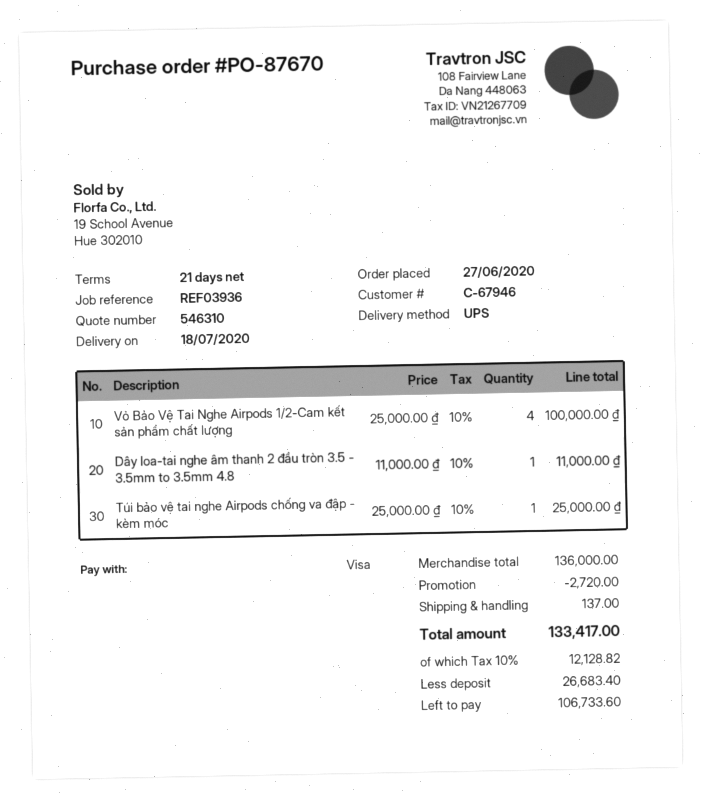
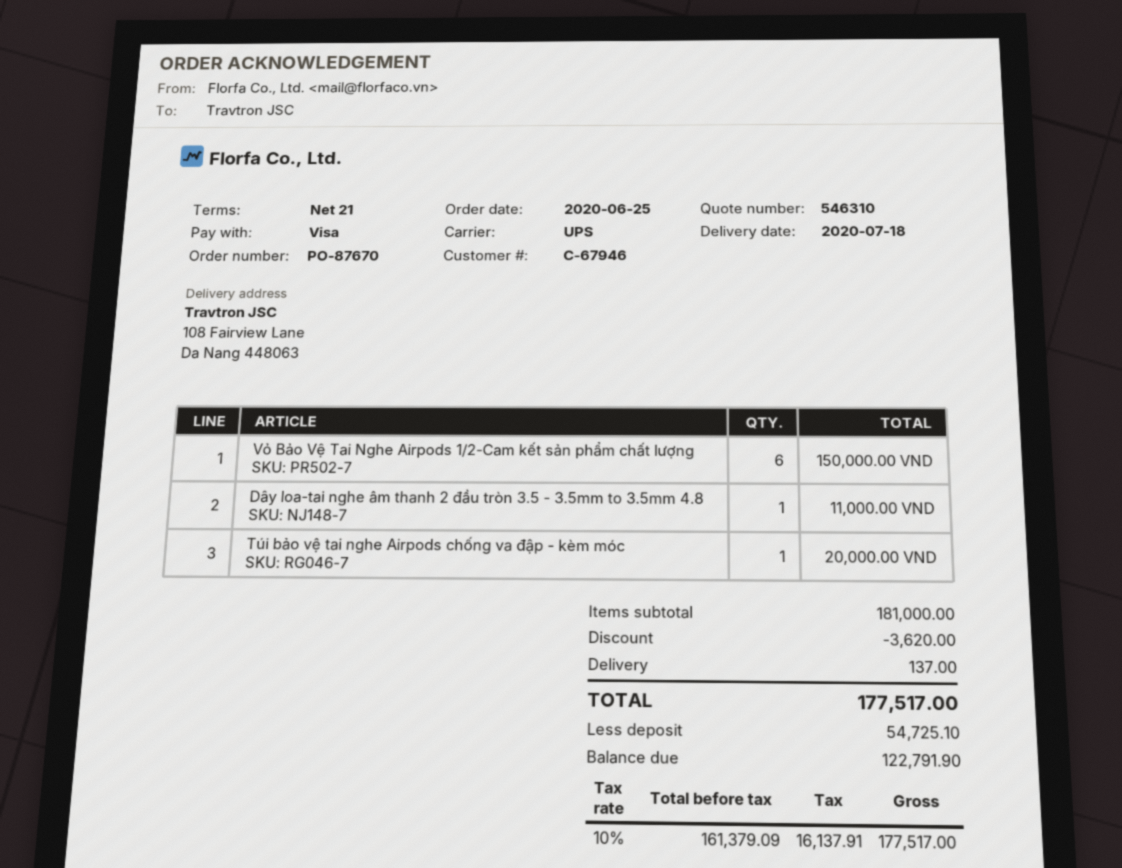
order date: 2020-06-27 -> 2020-06-25
Vỏ Bảo Vệ Tai Nghe Airpods 1/2-Cam kết sản phẩm chất lượng: 4 for 100000.00 -> 6 for 150000.00
Túi bảo vệ tai nghe Airpods chống va đập - kèm móc: 1 for 25000.00 -> 1 for 20000.00
subtotal: 136000.00 -> 181000.00
discount: 2720.00 -> 3620.00
tax: 10% = 12128.82 -> 10% = 16137.91
total: 133417.00 -> 177517.00
deposit: 26683.40 -> 54725.10
balance: 106733.60 -> 122791.90

